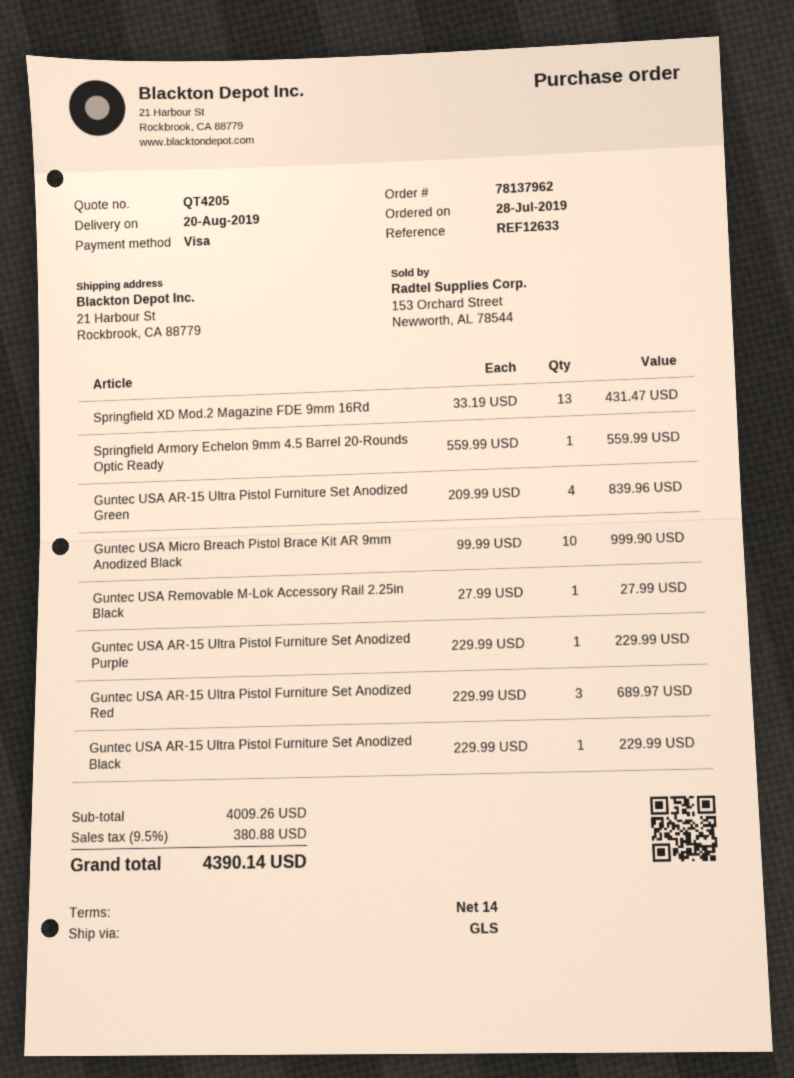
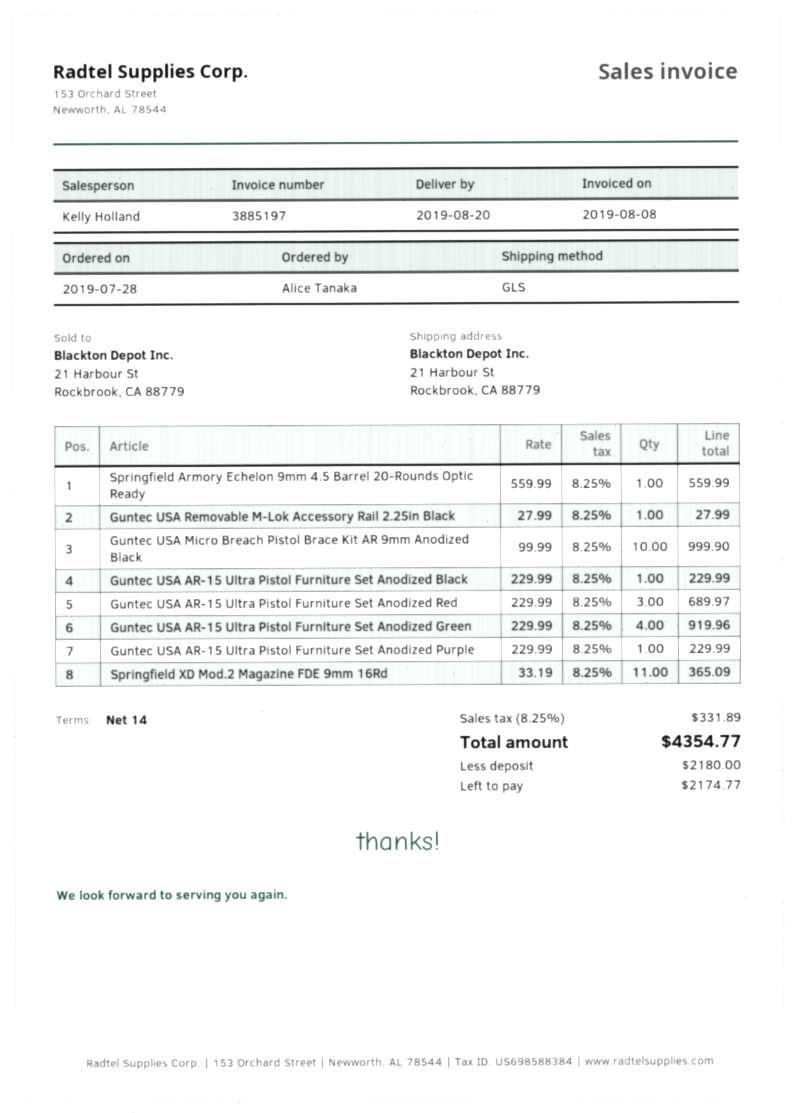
Springfield XD Mod.2 Magazine FDE 9mm 16Rd: 13 x 33.19 = 431.47 -> 11 x 33.19 = 365.09
Guntec USA AR-15 Ultra Pistol Furniture Set Anodized Green: 4 x 209.99 = 839.96 -> 4 x 229.99 = 919.96
tax: 9.5% = 380.88 -> 8.25% = 331.89
total: 4390.14 -> 4354.77

